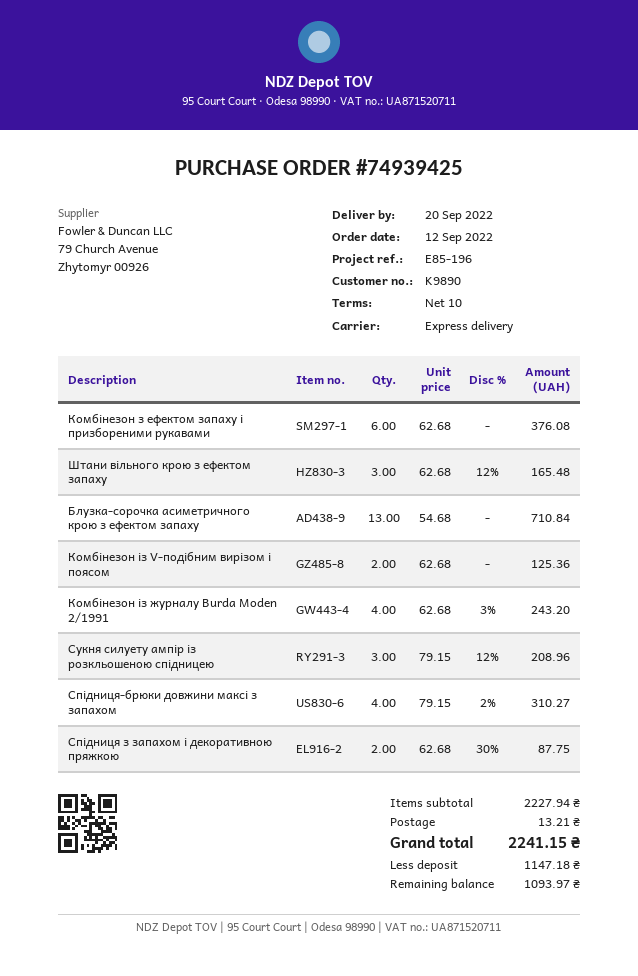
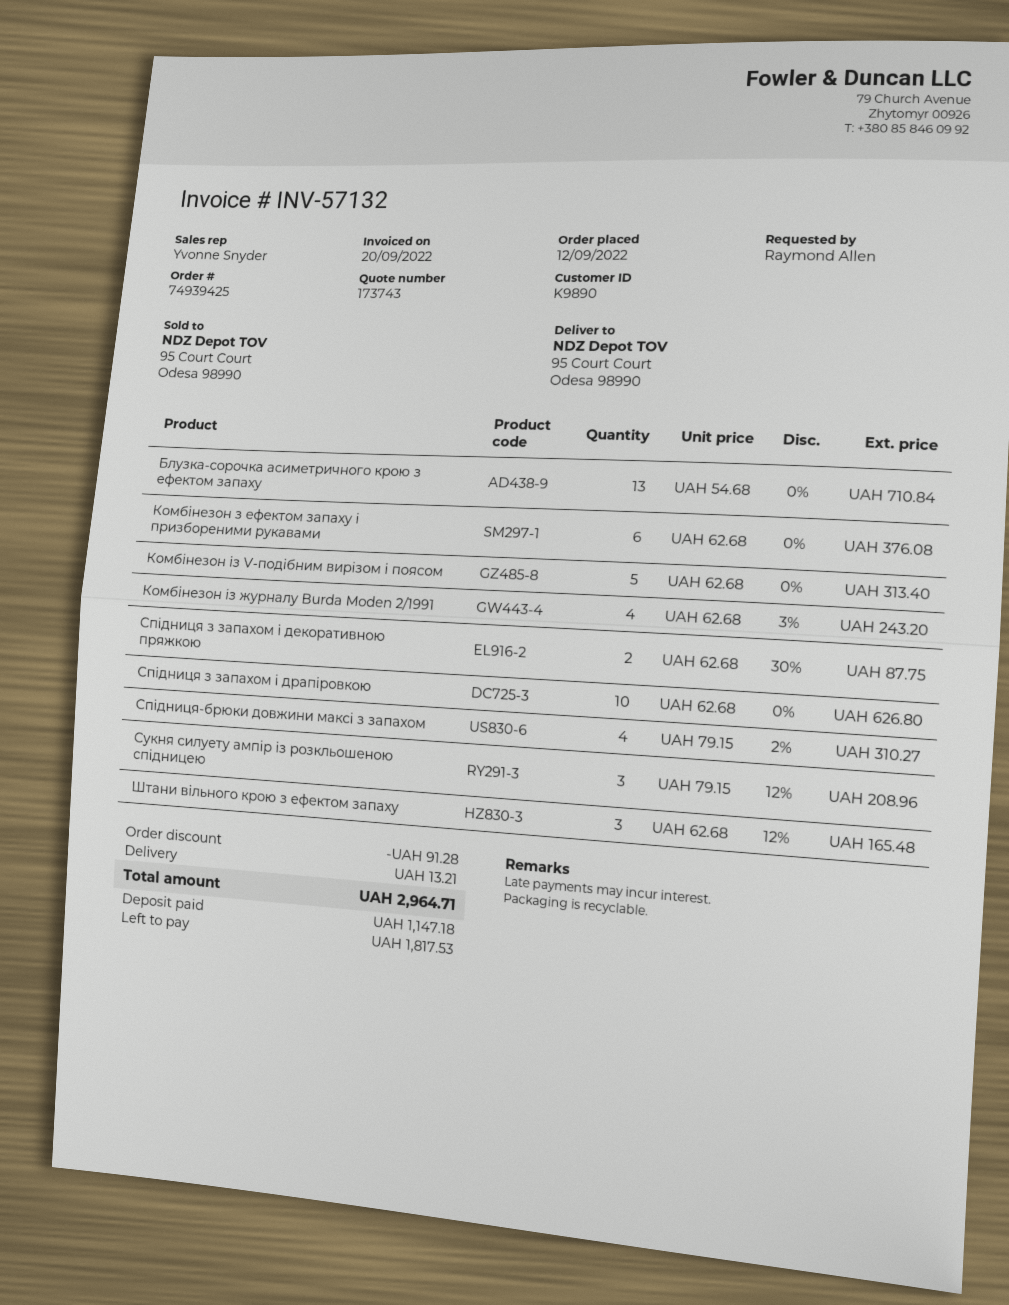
Комбінезон із V-подібним вирізом і поясом: 2 x 62.68 = 125.36 -> 5 x 62.68 = 313.40
Спідниця з запахом і драпіровкою: none -> 10 x 62.68 = 626.80
discount: none -> 91.28
total: 2241.15 -> 2964.71
balance: 1093.97 -> 1817.53

